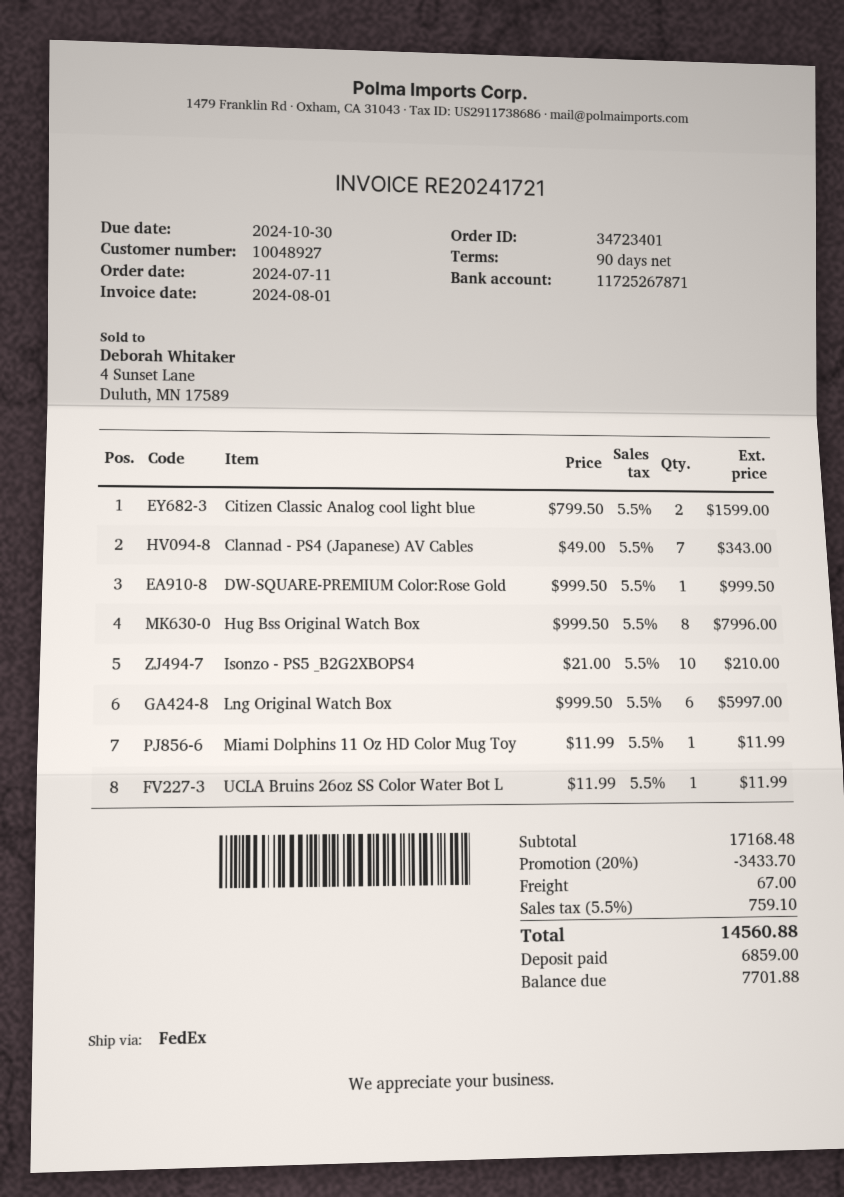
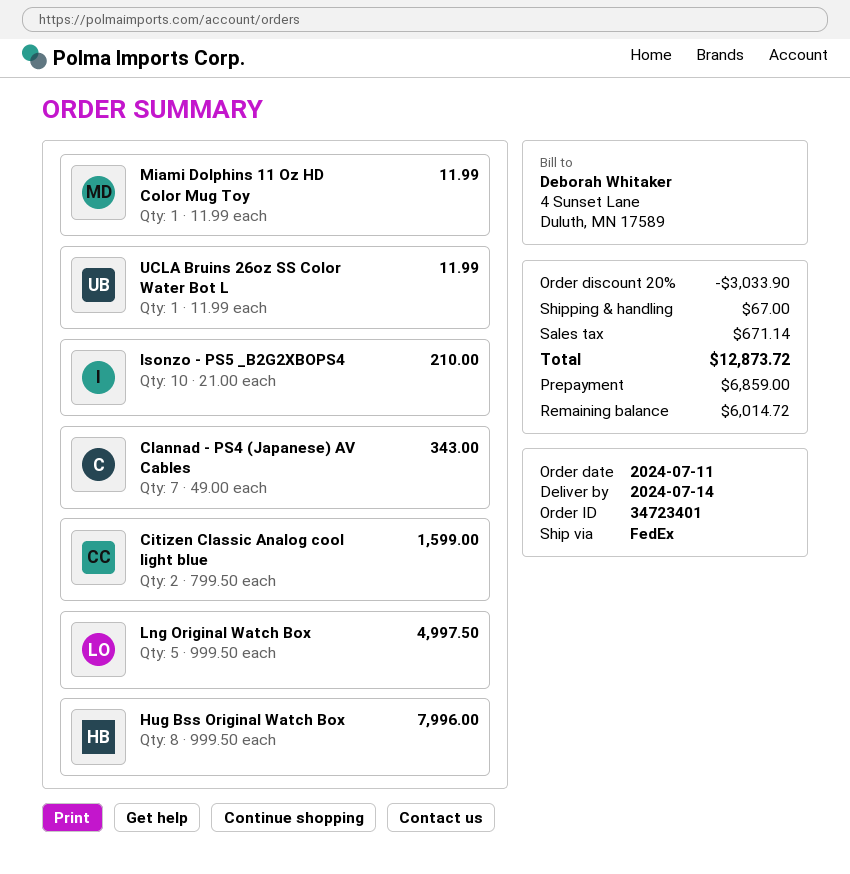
DW-SQUARE-PREMIUM Color:Rose Gold: 1 x 999.50 = 999.50 -> none
Lng Original Watch Box: 6 x 999.50 = 5997.00 -> 5 x 999.50 = 4997.50
discount: 20% = 3433.70 -> 20% = 3033.90
tax: 759.10 -> 671.14
total: 14560.88 -> 12873.72
balance: 7701.88 -> 6014.72

